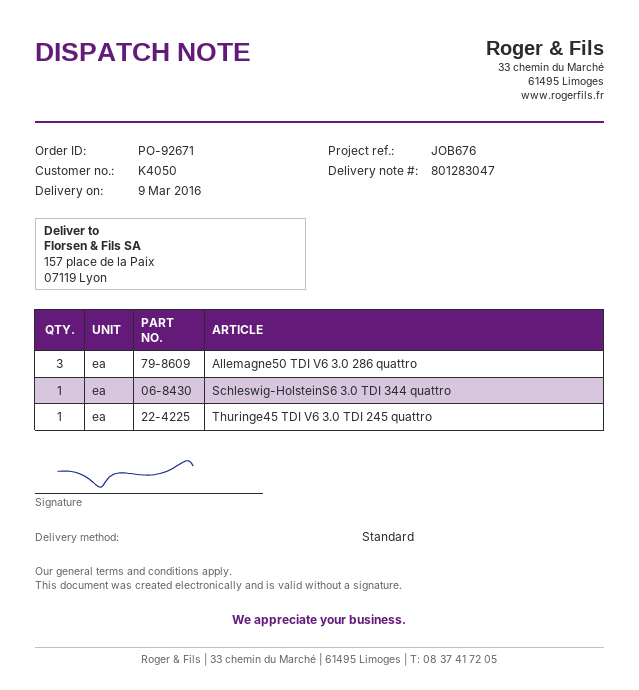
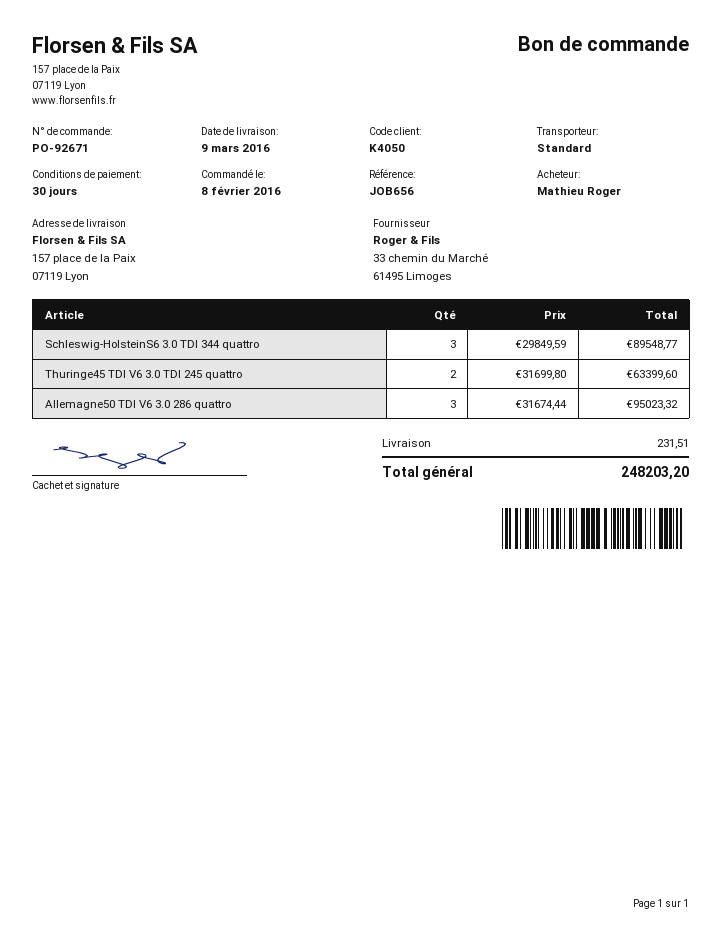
reference: JOB676 -> JOB656
Schleswig-HolsteinS6 3.0 TDI 344 quattro: 1 -> 3
Thuringe45 TDI V6 3.0 TDI 245 quattro: 1 -> 2

